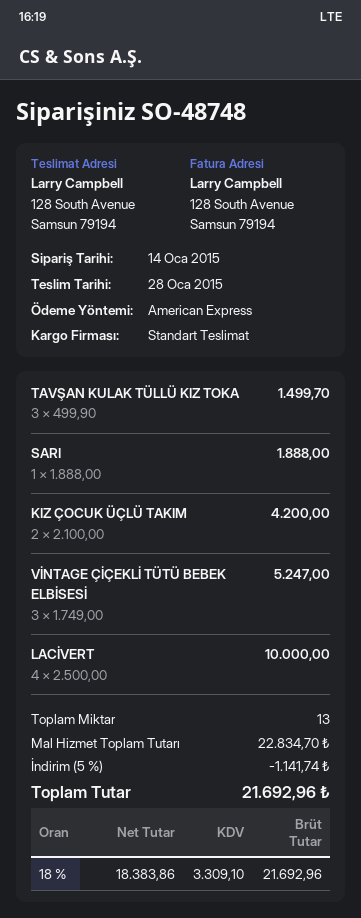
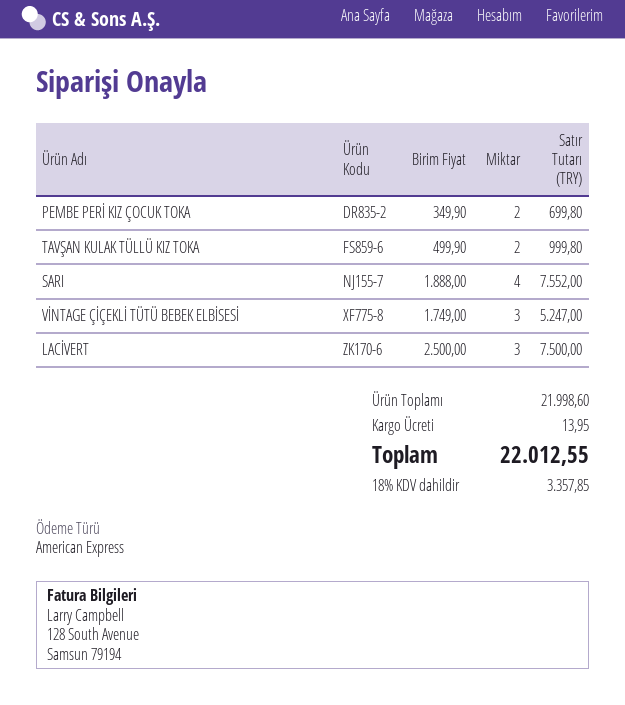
TAVŞAN KULAK TÜLLÜ KIZ TOKA: 3 x 499.90 = 1499.70 -> 2 x 499.90 = 999.80
SARI: 1 x 1888.00 = 1888.00 -> 4 x 1888.00 = 7552.00
KIZ ÇOCUK ÜÇLÜ TAKIM: 2 x 2100.00 = 4200.00 -> none
LACİVERT: 4 x 2500.00 = 10000.00 -> 3 x 2500.00 = 7500.00
PEMBE PERİ KIZ ÇOCUK TOKA: none -> 2 x 349.90 = 699.80
subtotal: 22834.70 -> 21998.60
discount: 5% = 1141.74 -> none
shipping: none -> 13.95
tax: 18% = 3309.10 -> 18% = 3357.85
total: 21692.96 -> 22012.55

